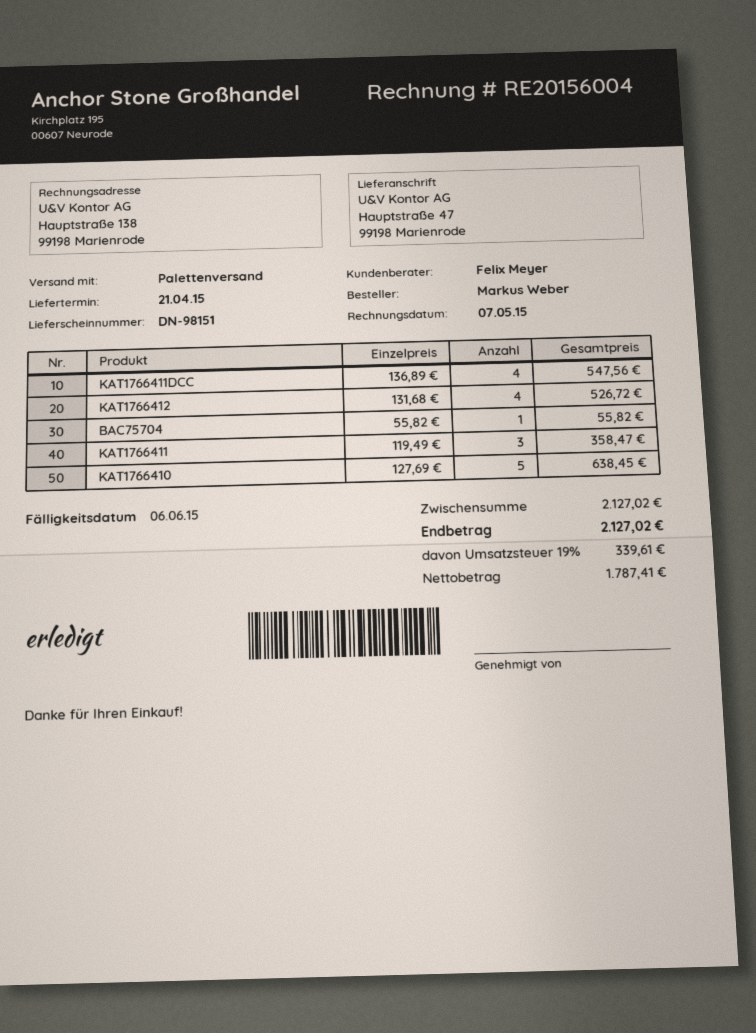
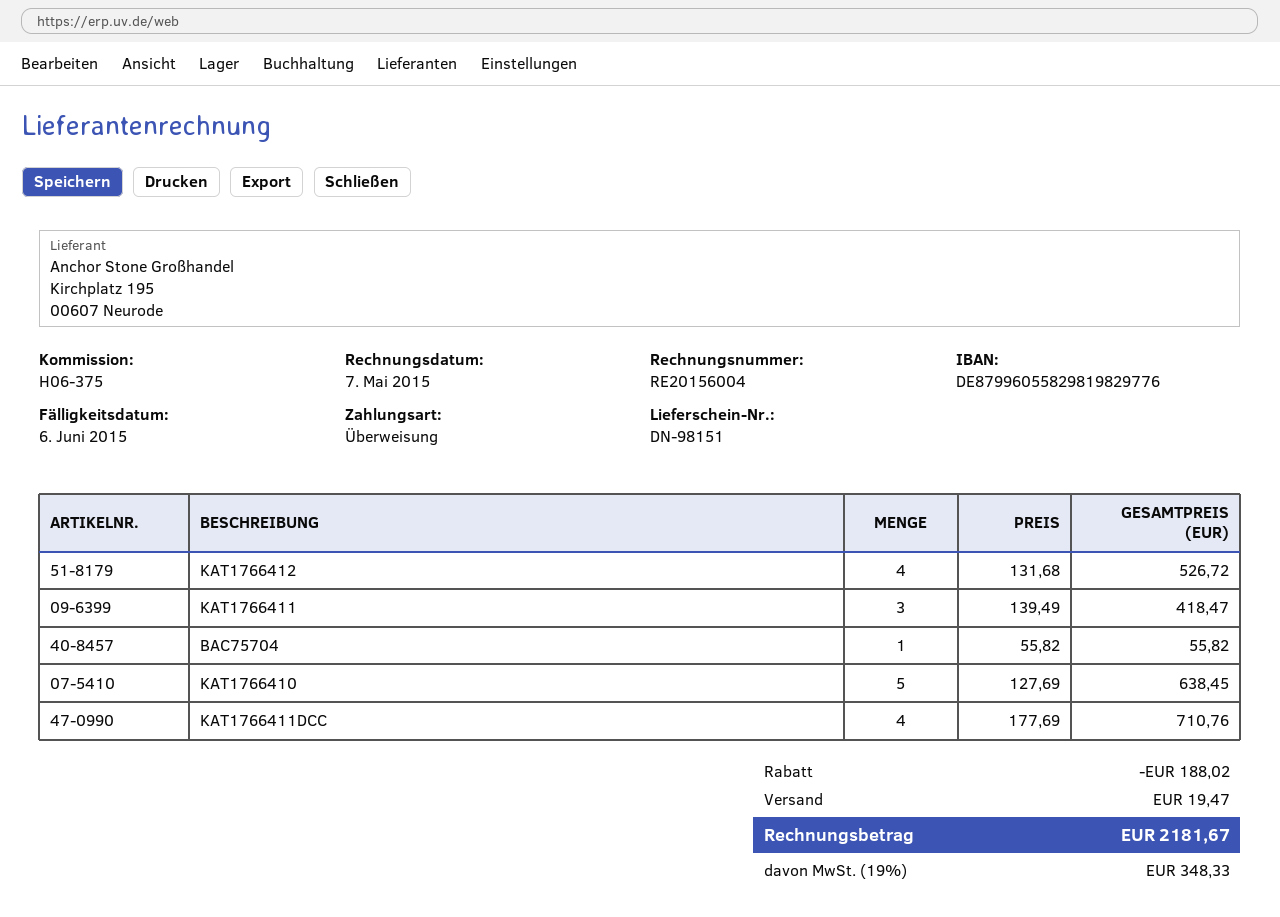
KAT1766411DCC: 4 x 136.89 = 547.56 -> 4 x 177.69 = 710.76
KAT1766411: 3 x 119.49 = 358.47 -> 3 x 139.49 = 418.47
discount: none -> 188.02
shipping: none -> 19.47
tax: 19% = 339.61 -> 19% = 348.33
total: 2127.02 -> 2181.67

